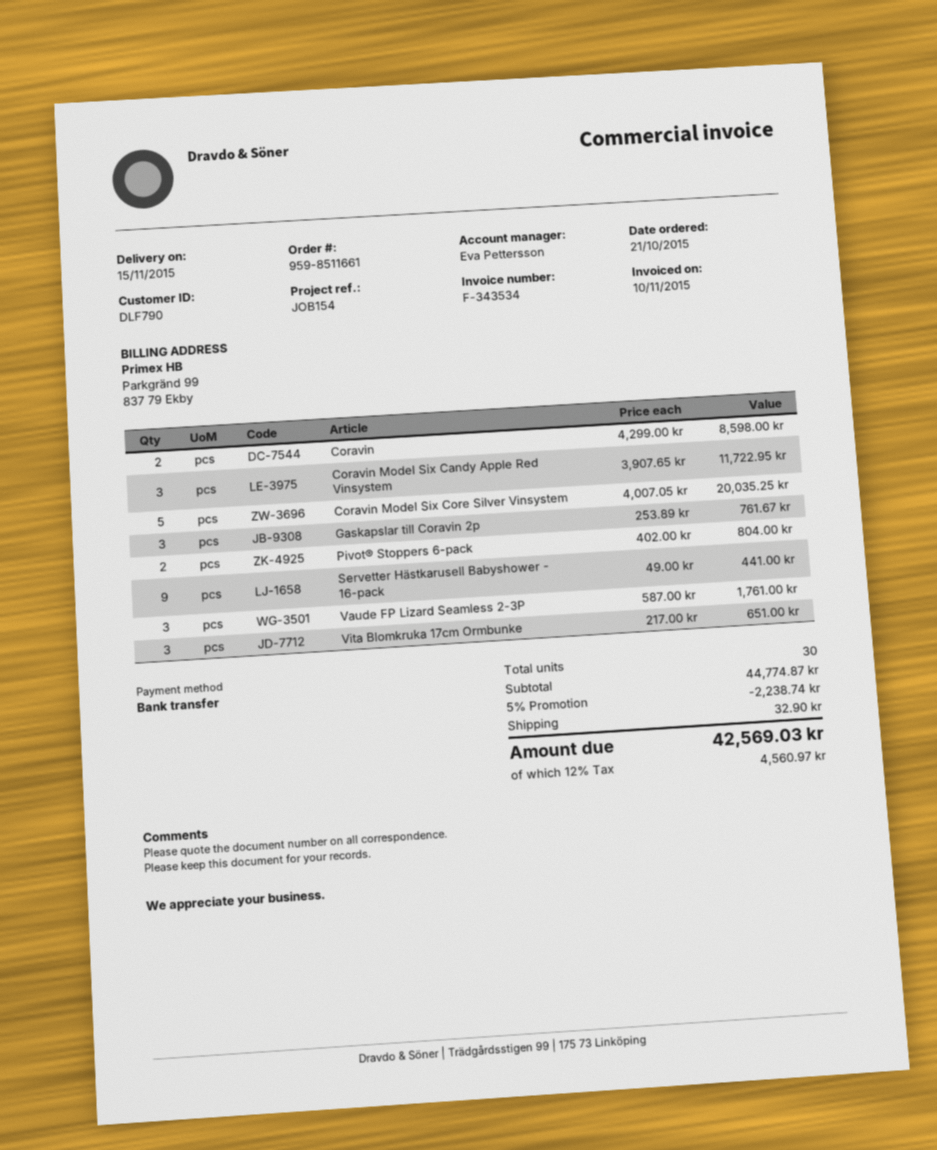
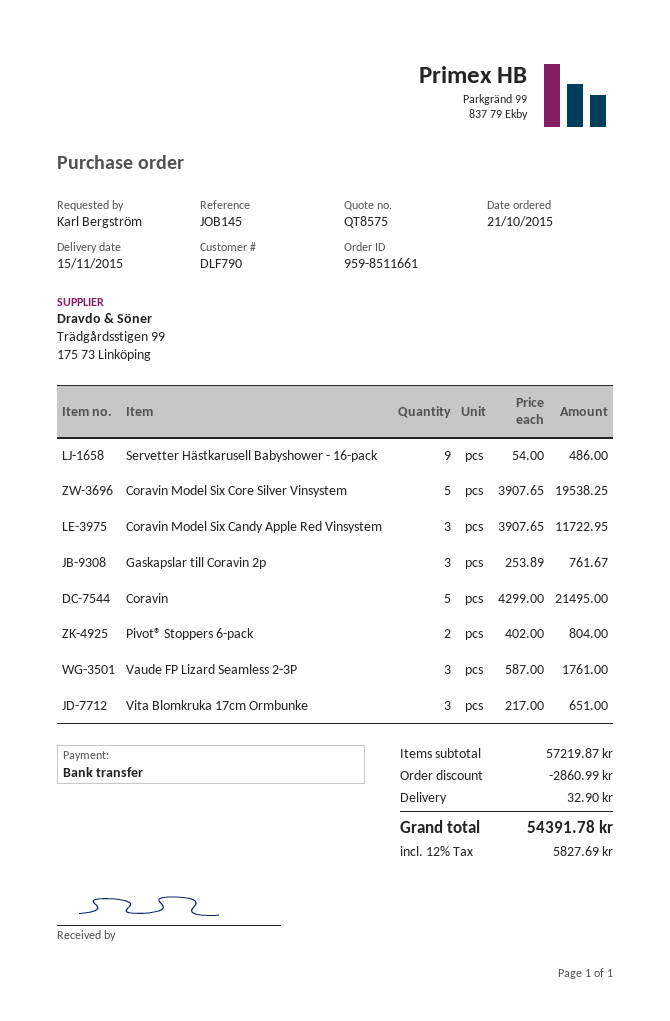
reference: JOB154 -> JOB145
Coravin: 2 x 4299.00 = 8598.00 -> 5 x 4299.00 = 21495.00
Coravin Model Six Core Silver Vinsystem: 5 x 4007.05 = 20035.25 -> 5 x 3907.65 = 19538.25
Servetter Hästkarusell Babyshower - 16-pack: 9 x 49.00 = 441.00 -> 9 x 54.00 = 486.00
subtotal: 44774.87 -> 57219.87
discount: 2238.74 -> 2860.99
tax: 12% = 4560.97 -> 12% = 5827.69
total: 42569.03 -> 54391.78

